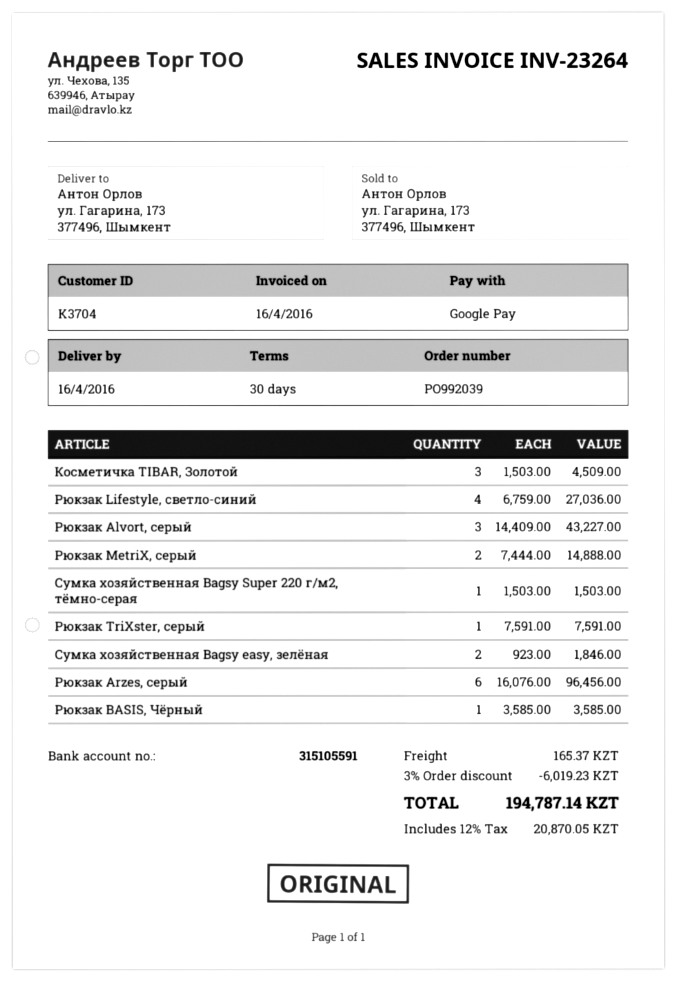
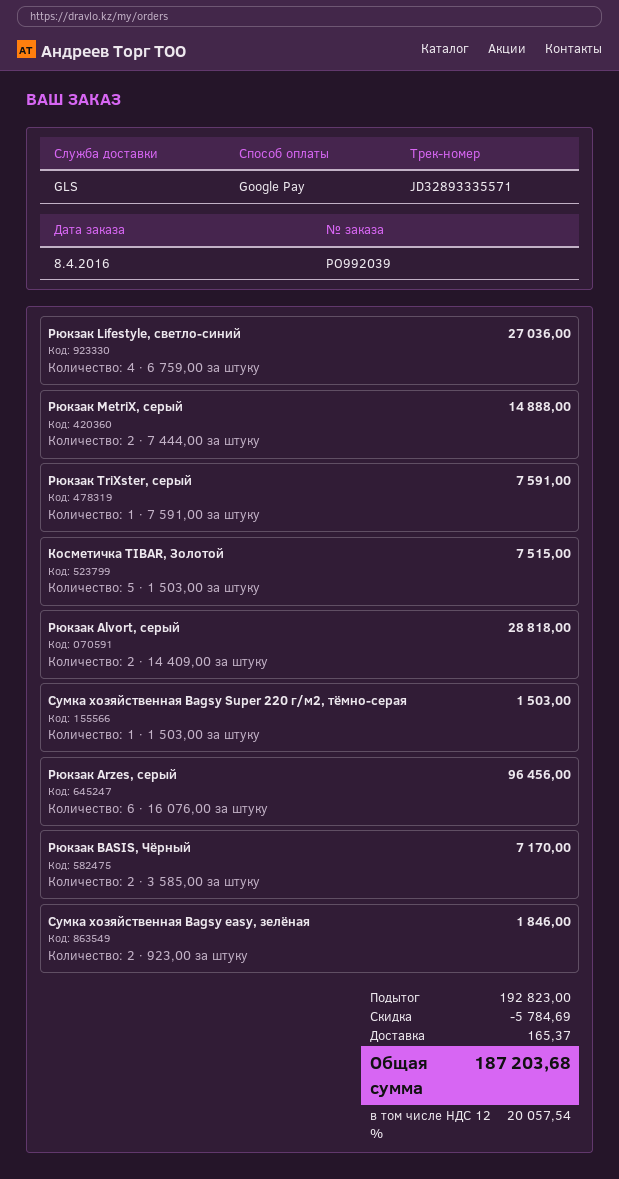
Косметичка TIBAR, Золотой: 3 x 1503.00 = 4509.00 -> 5 x 1503.00 = 7515.00
Рюкзак Alvort, серый: 3 x 14409.00 = 43227.00 -> 2 x 14409.00 = 28818.00
Рюкзак BASIS, Чёрный: 1 x 3585.00 = 3585.00 -> 2 x 3585.00 = 7170.00
discount: 6019.23 -> 5784.69
tax: 12% = 20870.05 -> 12% = 20057.54
total: 194787.14 -> 187203.68

